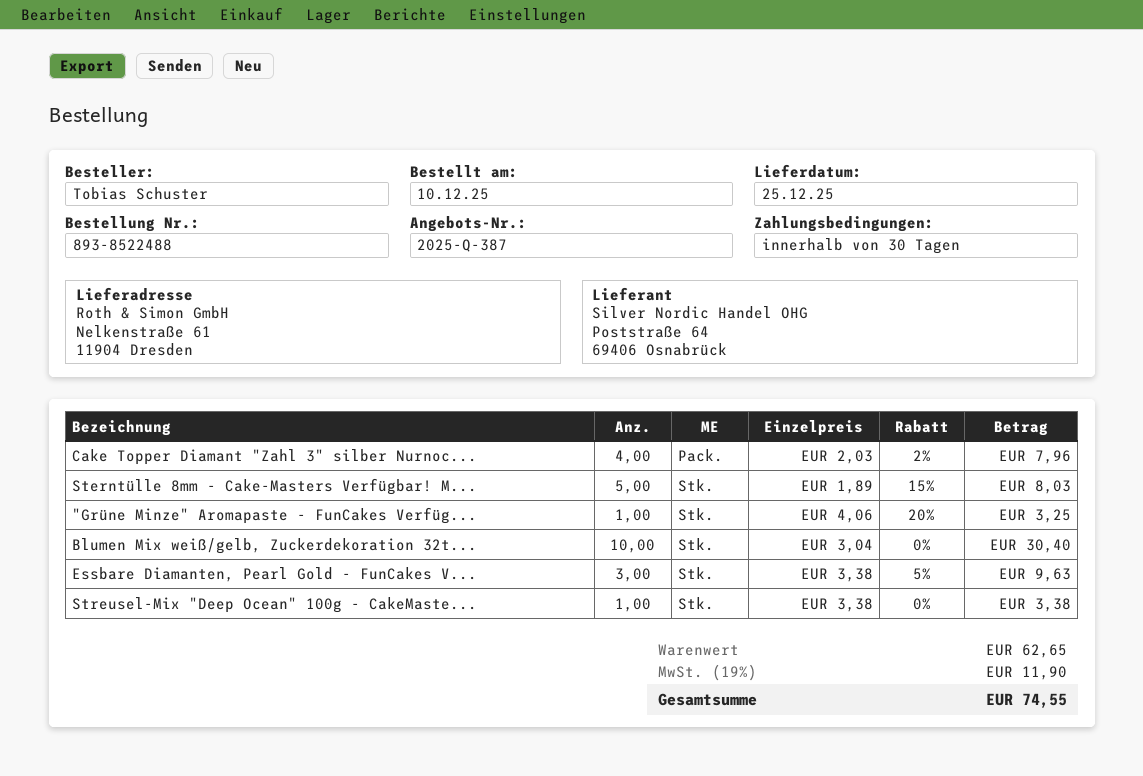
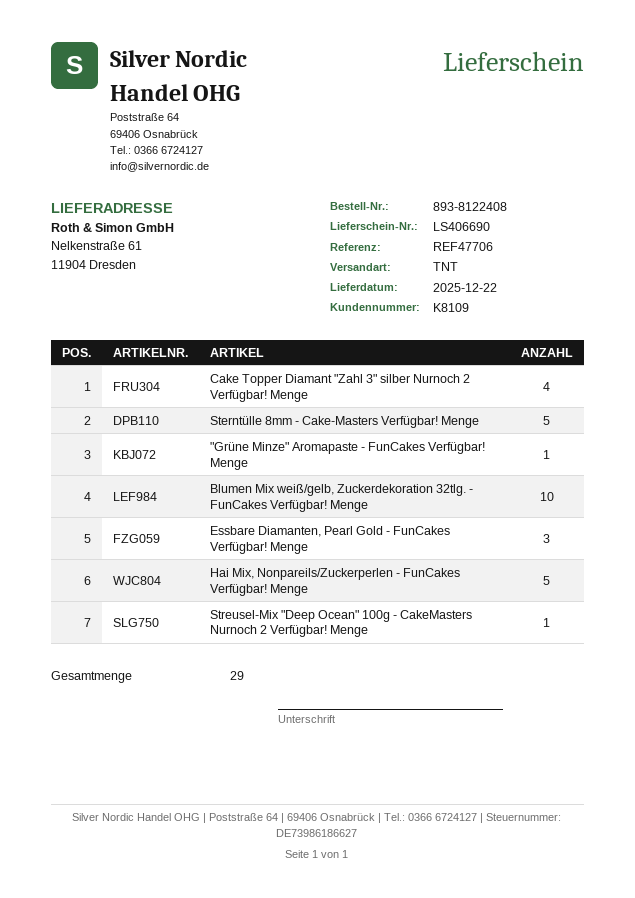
order number: 893-8522488 -> 893-8122408
delivery date: 2025-12-25 -> 2025-12-22
Hai Mix, Nonpareils/Zuckerperlen - FunCakes Verfügbar! Menge: none -> 5

